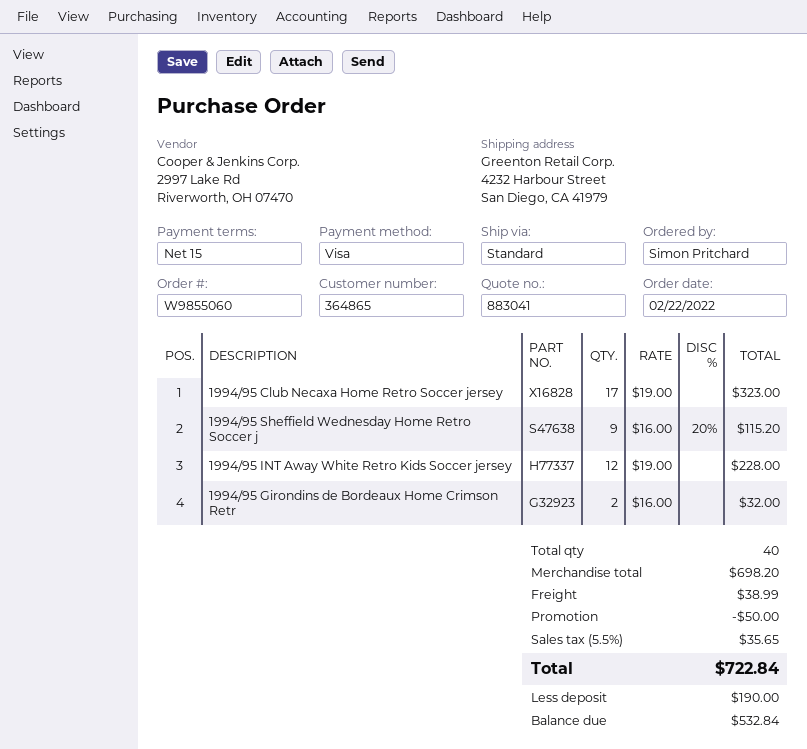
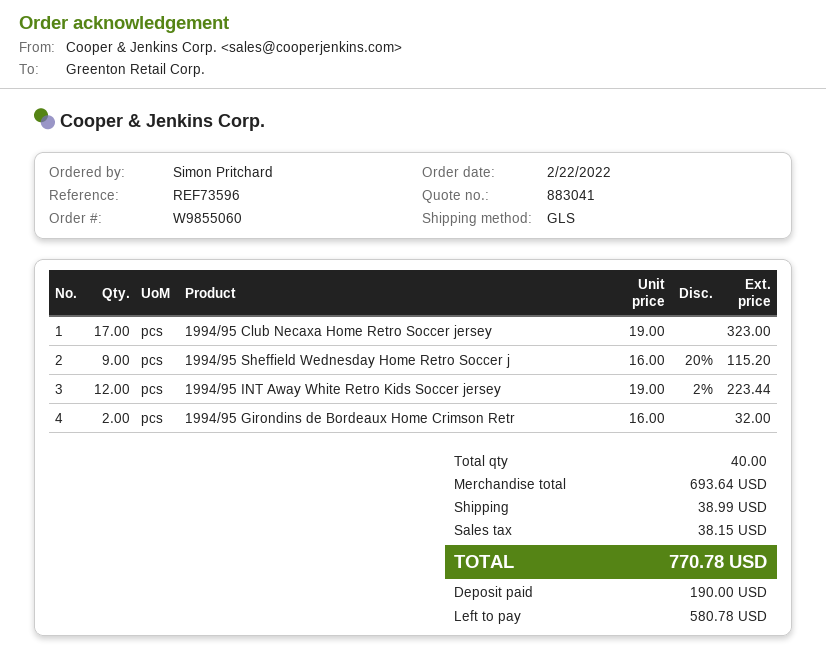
shipping method: standard -> GLS
1994/95 INT Away White Retro Kids Soccer jersey: 12 x 19.00 = 228.00 -> 12 x 19.00 - 2% = 223.44
subtotal: 698.20 -> 693.64
discount: 50.00 -> none
tax: 35.65 -> 38.15
total: 722.84 -> 770.78
balance: 532.84 -> 580.78

